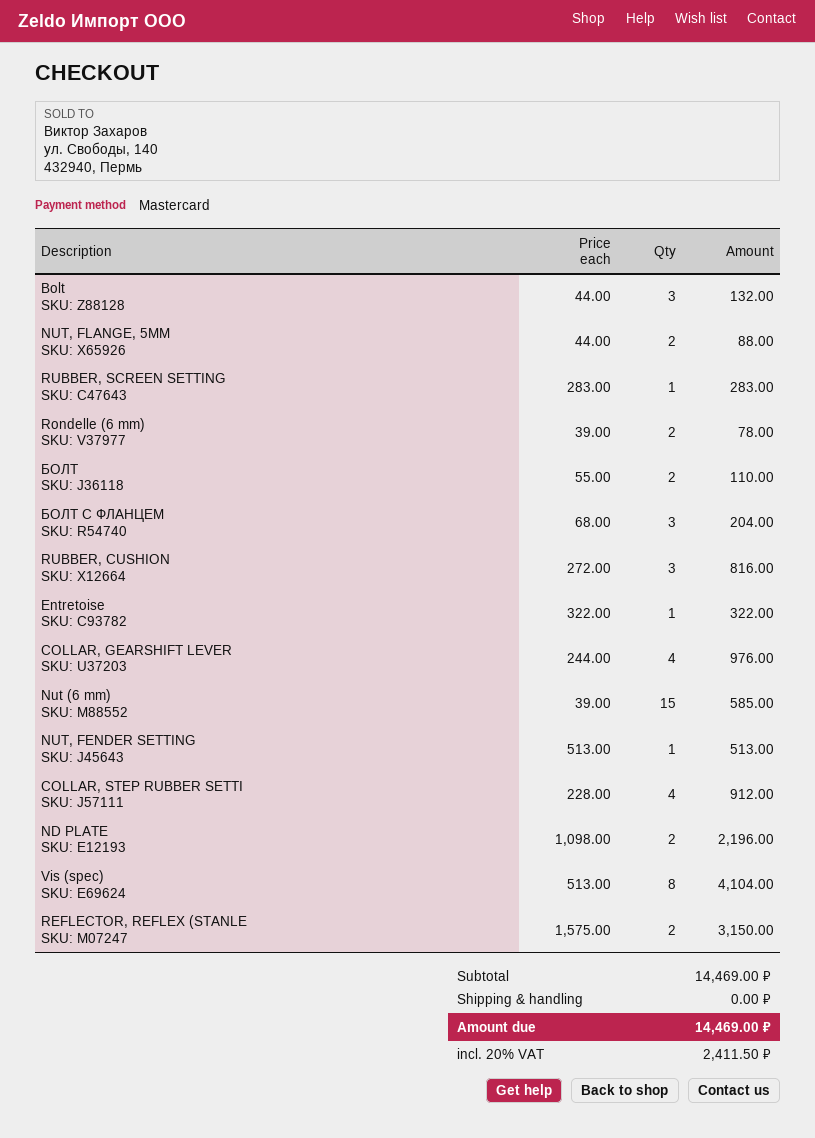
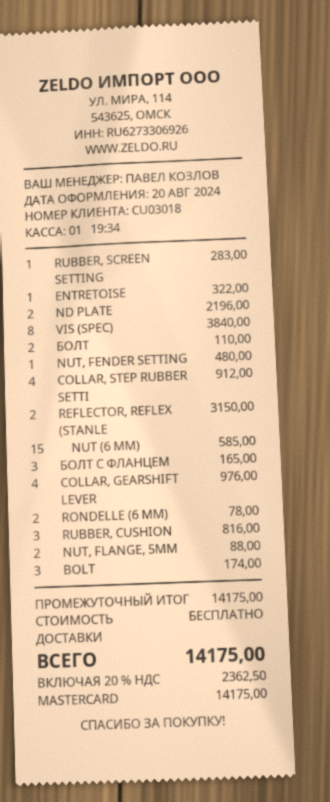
Bolt: 3 for 132.00 -> 3 for 174.00
БОЛТ С ФЛАНЦЕМ: 3 for 204.00 -> 3 for 165.00
NUT, FENDER SETTING: 1 for 513.00 -> 1 for 480.00
Vis (spec): 8 for 4104.00 -> 8 for 3840.00
subtotal: 14469.00 -> 14175.00
tax: 20% = 2411.50 -> 20% = 2362.50
total: 14469.00 -> 14175.00

